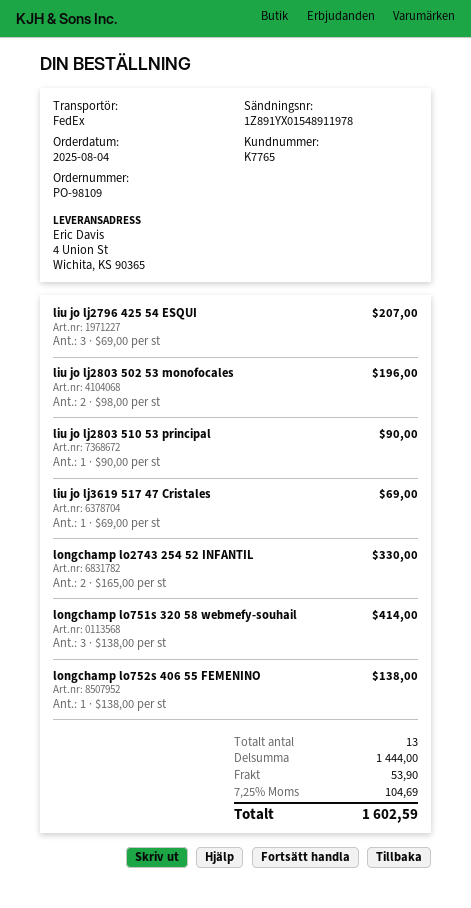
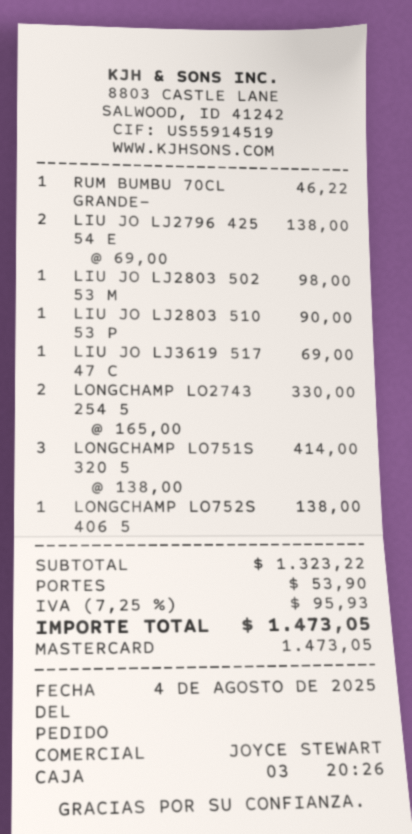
liu jo lj2796 425 54 ESQUI: 3 x 69.00 = 207.00 -> 2 x 69.00 = 138.00
liu jo lj2803 502 53 monofocales: 2 x 98.00 = 196.00 -> 1 x 98.00 = 98.00
RUM BUMBU 70CL GRANDE-: none -> 1 x 46.22 = 46.22
subtotal: 1444.00 -> 1323.22
tax: 7.25% = 104.69 -> 7.25% = 95.93
total: 1602.59 -> 1473.05

